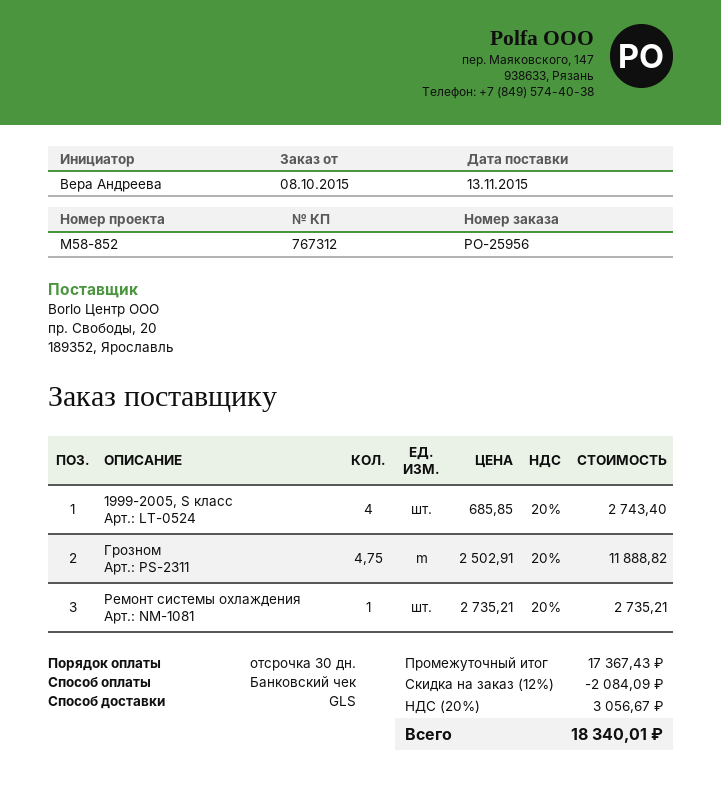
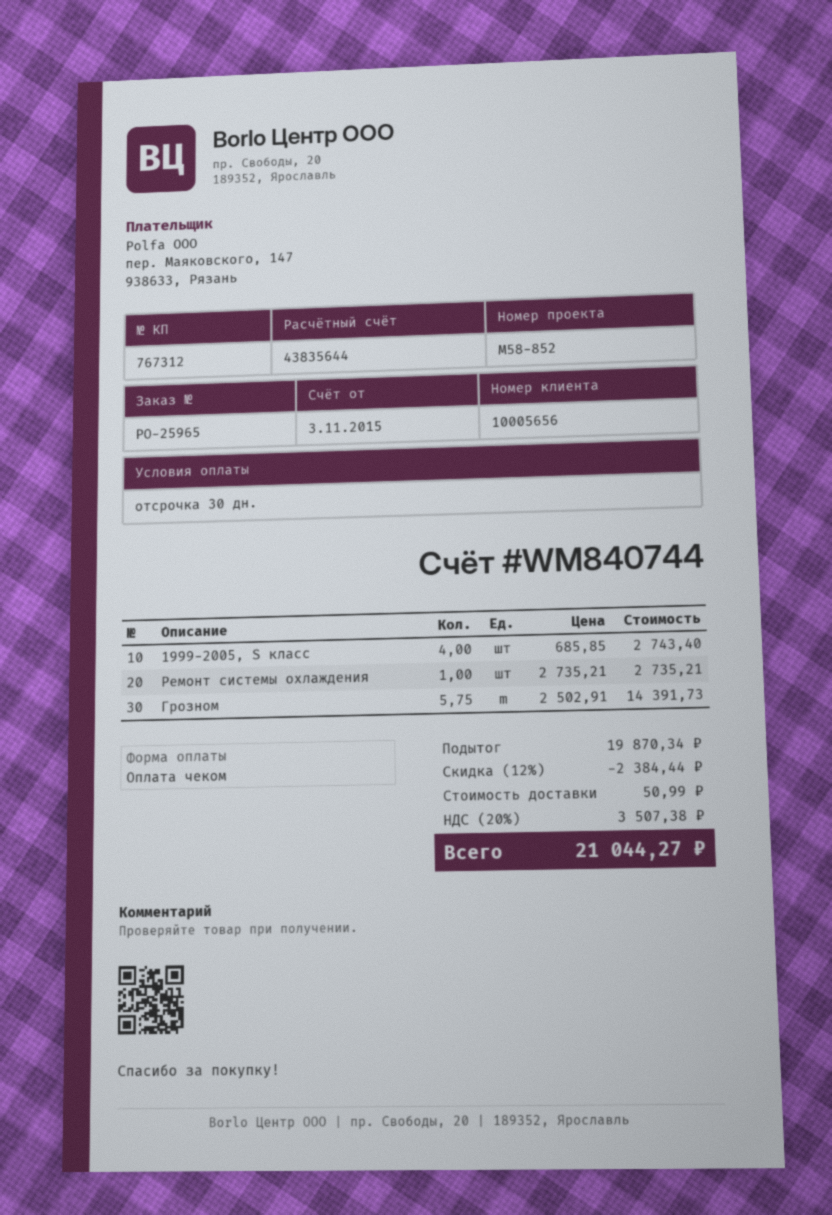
order number: PO-25956 -> PO-25965
Грозном: 4.75 x 2502.91 = 11888.82 -> 5.75 x 2502.91 = 14391.73
subtotal: 17367.43 -> 19870.34
discount: 12% = 2084.09 -> 12% = 2384.44
shipping: none -> 50.99
tax: 20% = 3056.67 -> 20% = 3507.38
total: 18340.01 -> 21044.27

